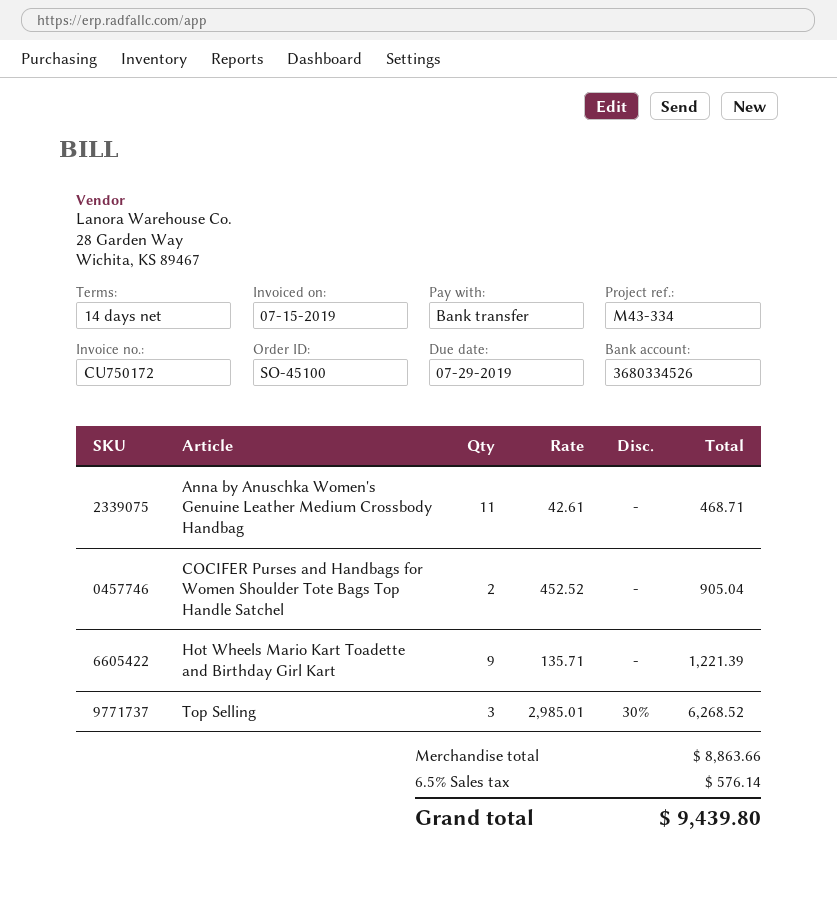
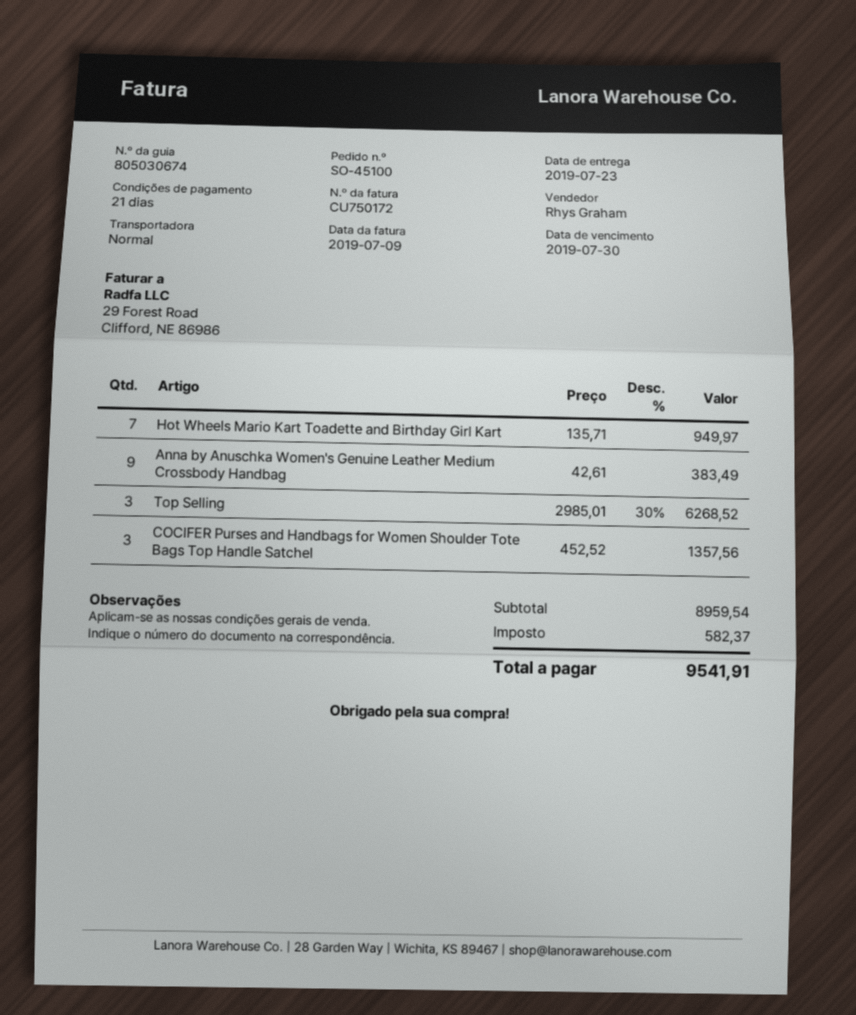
invoice date: 2019-07-15 -> 2019-07-09
payment terms: 14 days -> 21 days
due date: 2019-07-29 -> 2019-07-30
Anna by Anuschka Women's Genuine Leather Medium Crossbody Handbag: 11 x 42.61 = 468.71 -> 9 x 42.61 = 383.49
COCIFER Purses and Handbags for Women Shoulder Tote Bags Top Handle Satchel: 2 x 452.52 = 905.04 -> 3 x 452.52 = 1357.56
Hot Wheels Mario Kart Toadette and Birthday Girl Kart: 9 x 135.71 = 1221.39 -> 7 x 135.71 = 949.97
subtotal: 8863.66 -> 8959.54
tax: 576.14 -> 582.37
total: 9439.80 -> 9541.91

